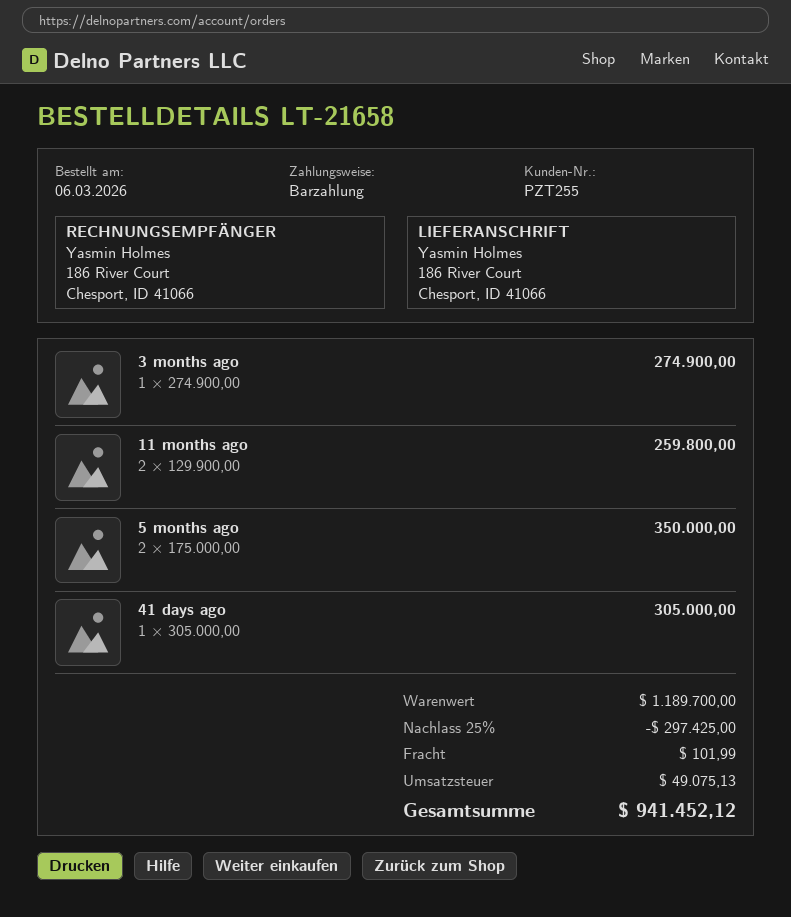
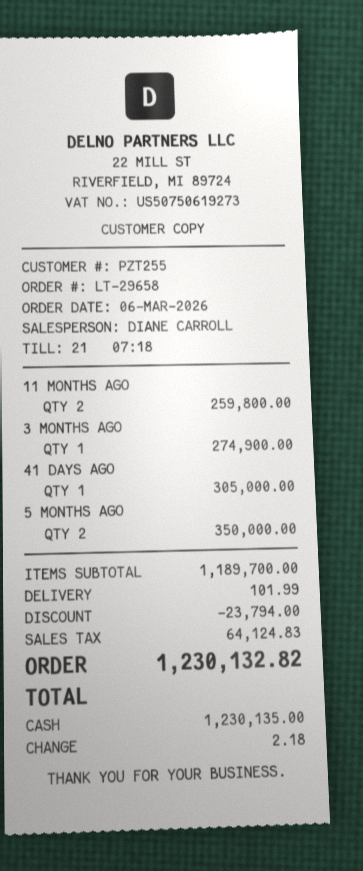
order number: LT-21658 -> LT-29658
discount: 297425.00 -> 23794.00
tax: 49075.13 -> 64124.83
total: 941452.12 -> 1230132.82

